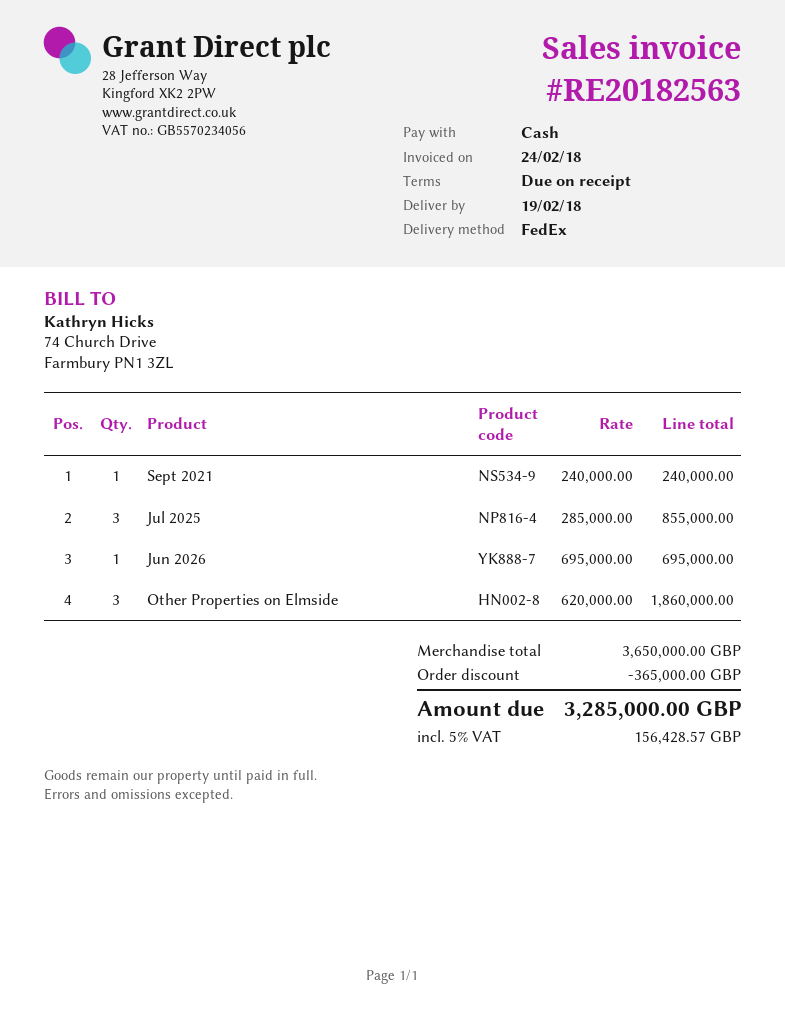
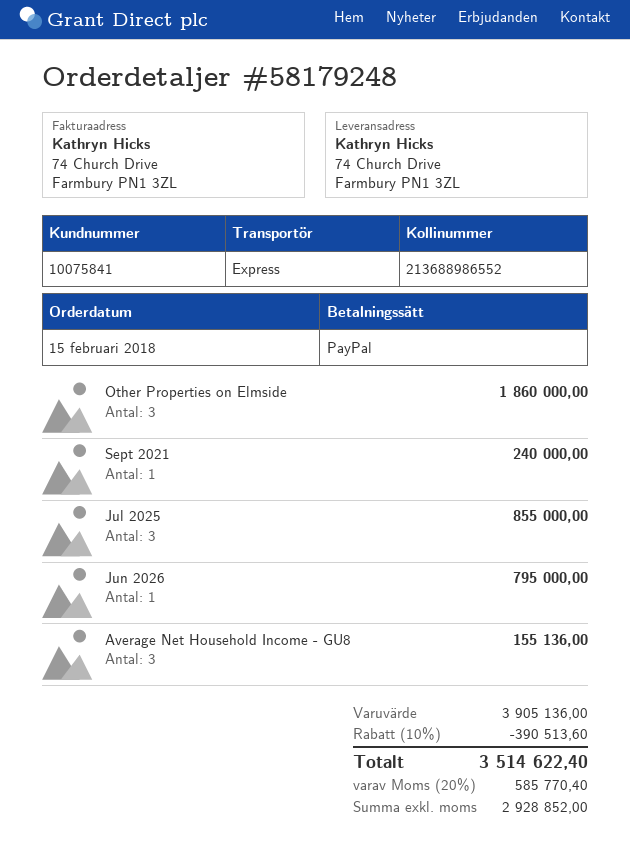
payment method: cash -> PayPal
shipping method: FedEx -> express
Jun 2026: 1 for 695000.00 -> 1 for 795000.00
Average Net Household Income - GU8: none -> 3 for 155136.00
subtotal: 3650000.00 -> 3905136.00
discount: 365000.00 -> 390513.60
tax: 5% = 156428.57 -> 20% = 585770.40
total: 3285000.00 -> 3514622.40

